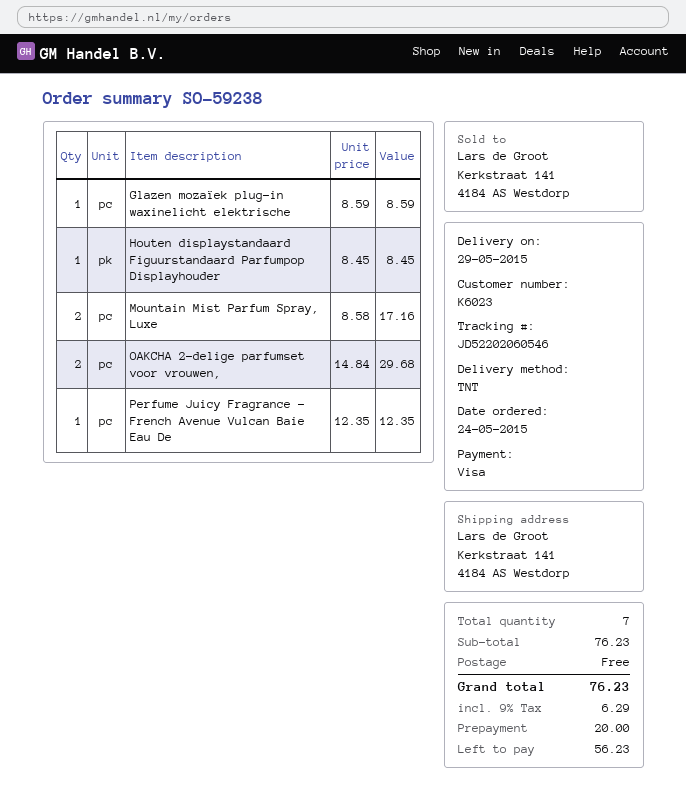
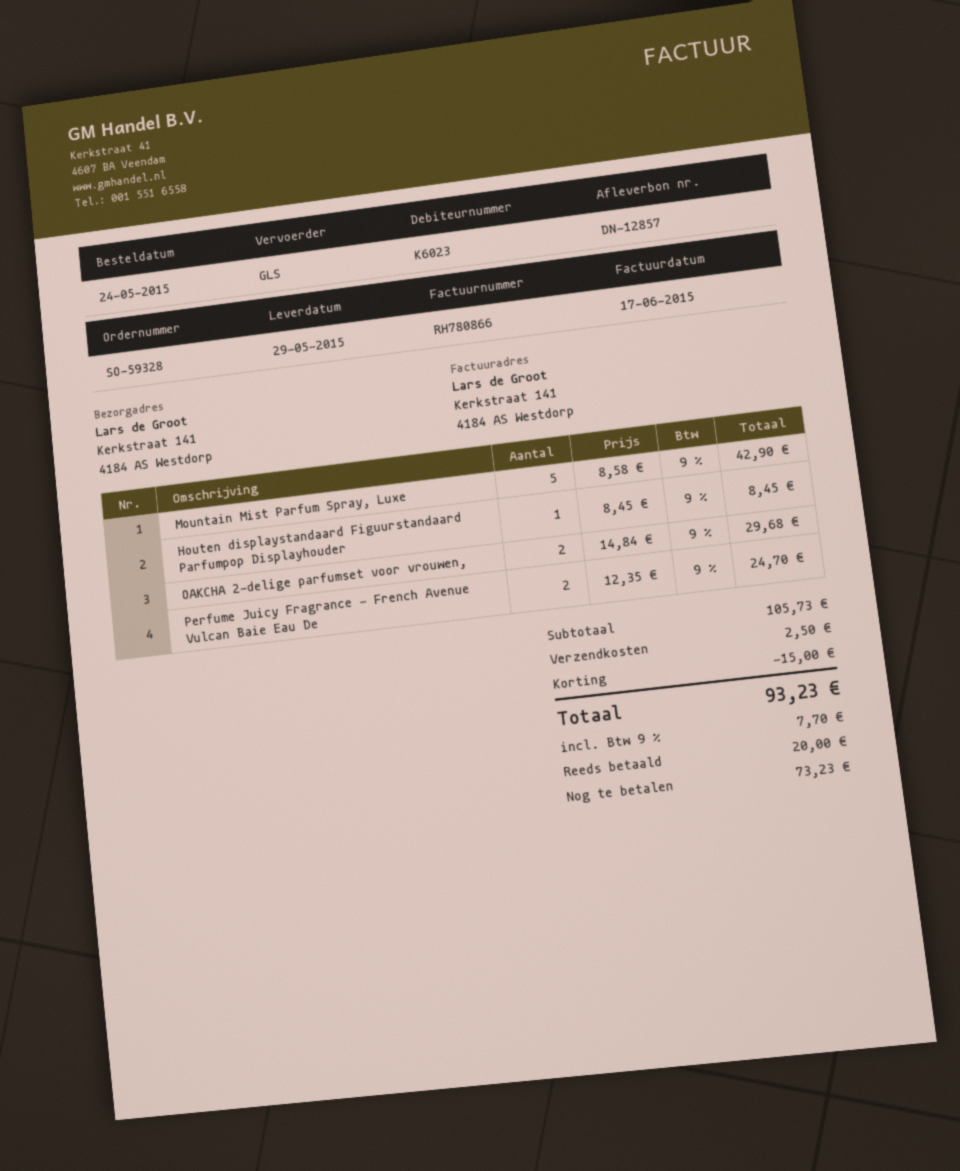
order number: SO-59238 -> SO-59328
shipping method: TNT -> GLS
Glazen mozaïek plug-in waxinelicht elektrische: 1 x 8.59 = 8.59 -> none
Mountain Mist Parfum Spray, Luxe: 2 x 8.58 = 17.16 -> 5 x 8.58 = 42.90
Perfume Juicy Fragrance - French Avenue Vulcan Baie Eau De: 1 x 12.35 = 12.35 -> 2 x 12.35 = 24.70
subtotal: 76.23 -> 105.73
discount: none -> 15.00
shipping: 0.00 -> 2.50
tax: 9% = 6.29 -> 9% = 7.70
total: 76.23 -> 93.23
balance: 56.23 -> 73.23

